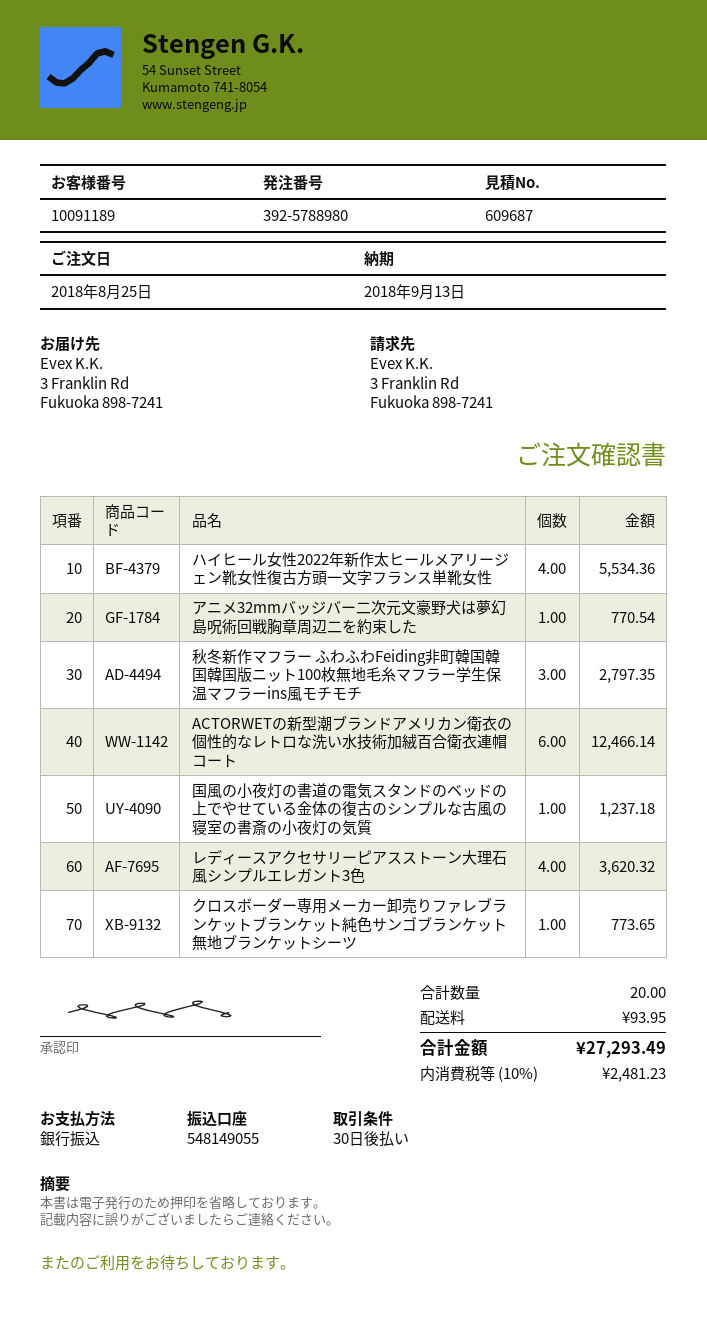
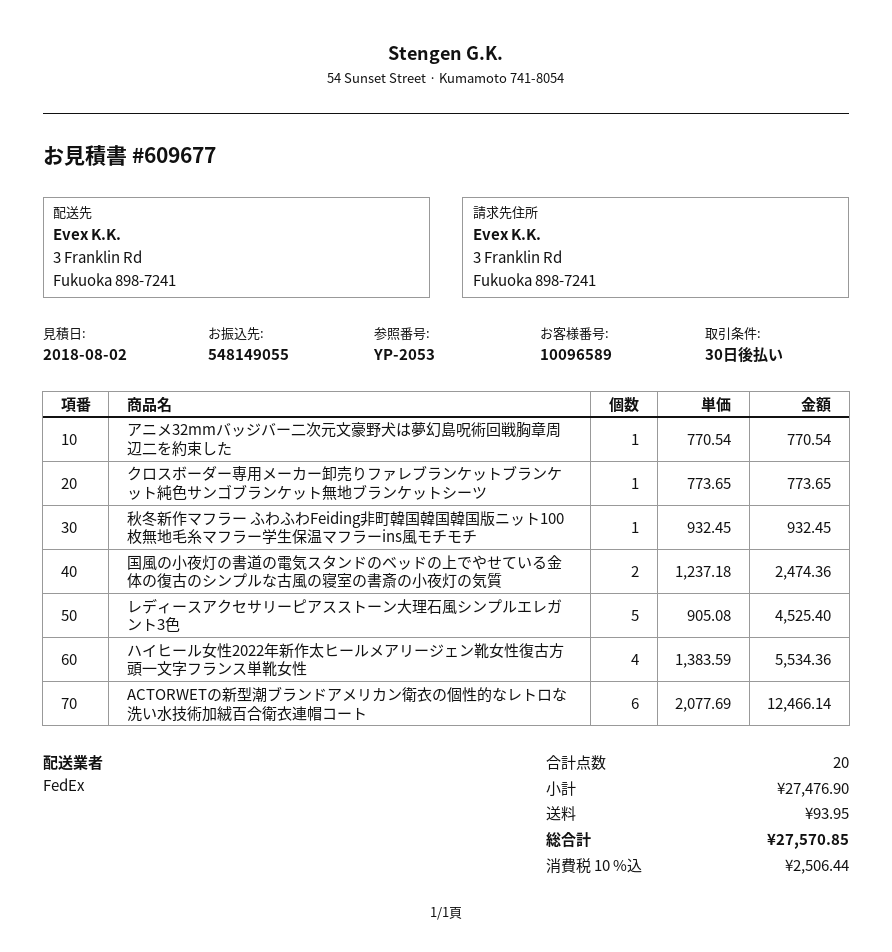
quote number: 609687 -> 609677
customer number: 10091189 -> 10096589
秋冬新作マフラー ふわふわFeiding非町韓国韓国韓国版ニット100枚無地毛糸マフラー学生保温マフラーins風モチモチ: 3 for 2797.35 -> 1 for 932.45
国風の小夜灯の書道の電気スタンドのベッドの上でやせている金体の復古のシンプルな古風の寝室の書斎の小夜灯の気質: 1 for 1237.18 -> 2 for 2474.36
レディースアクセサリーピアスストーン大理石風シンプルエレガント3色: 4 for 3620.32 -> 5 for 4525.40
tax: 10% = 2481.23 -> 10% = 2506.44
total: 27293.49 -> 27570.85

